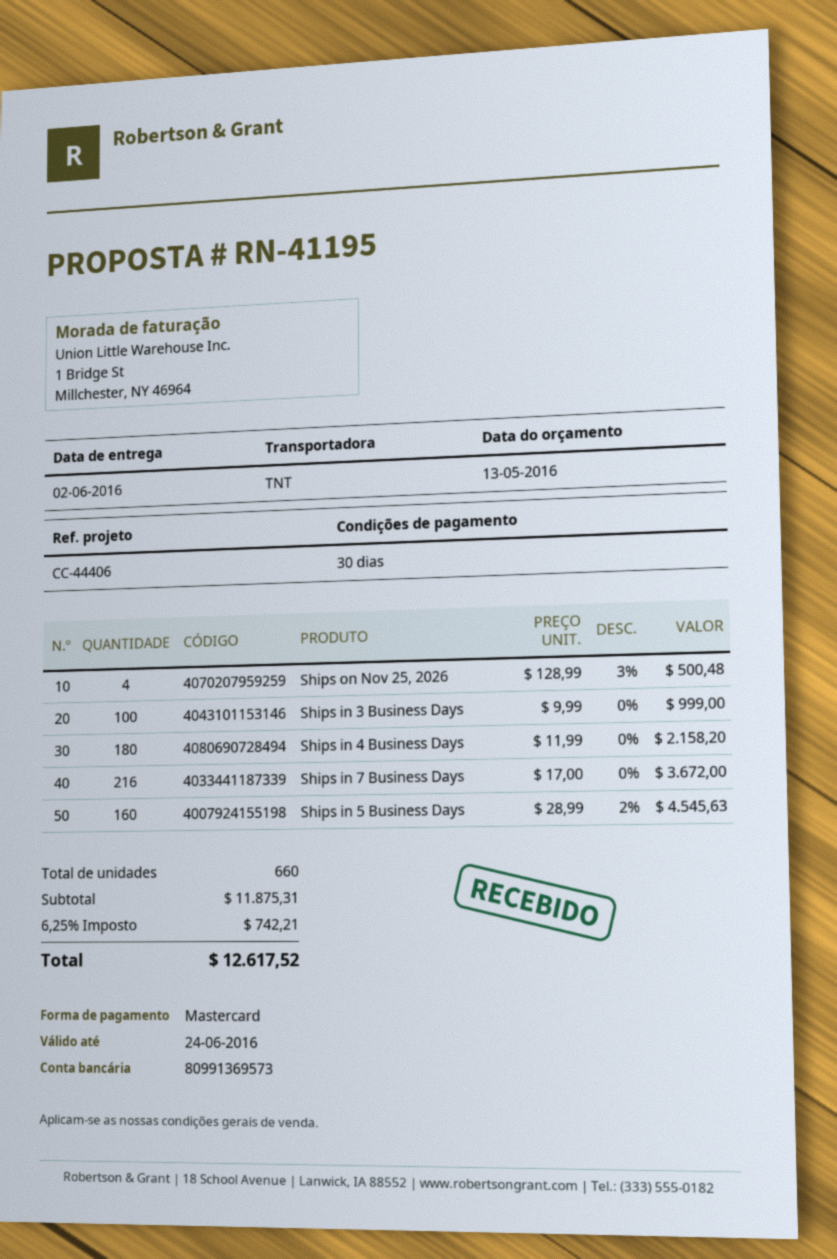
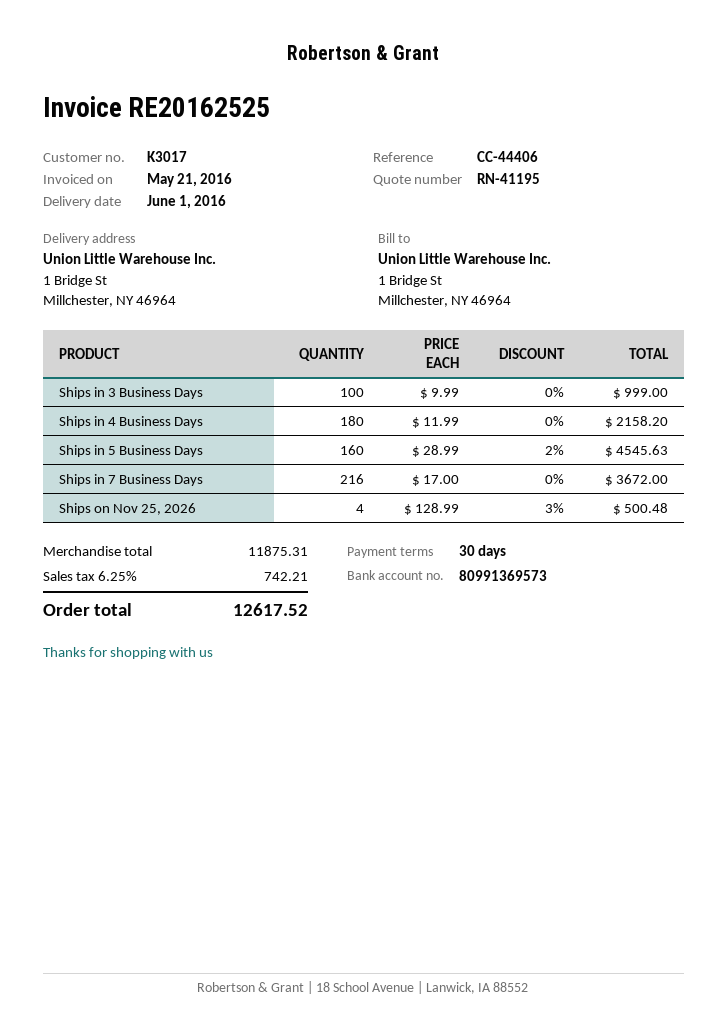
delivery date: 2016-06-02 -> 2016-06-01

